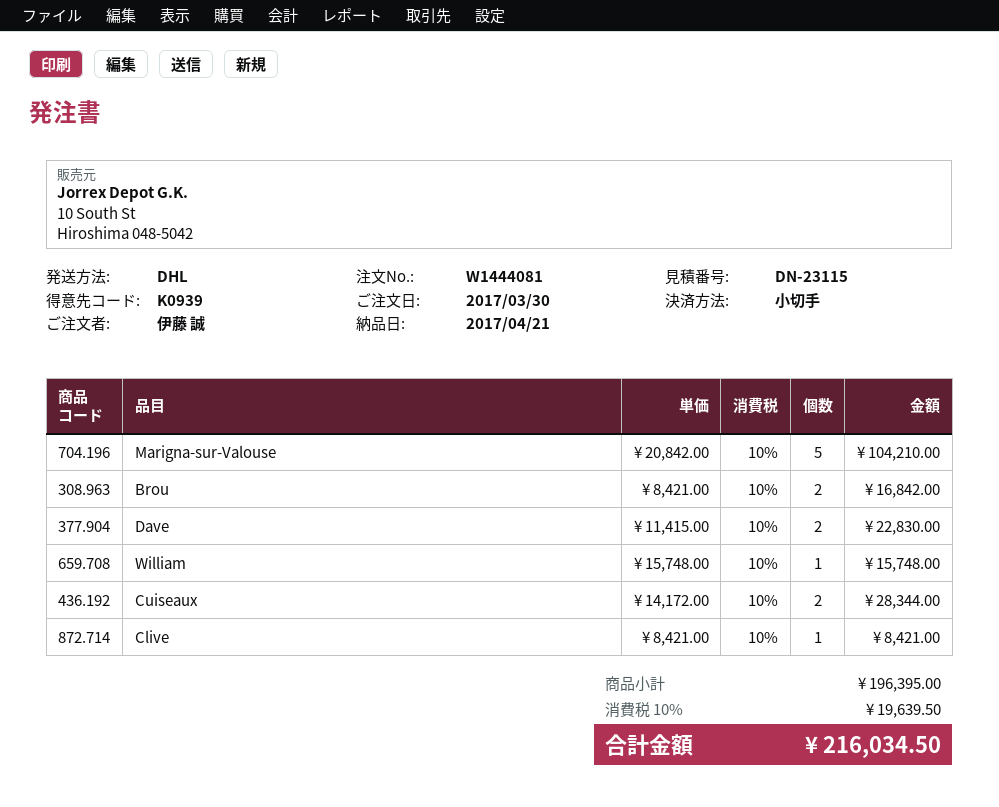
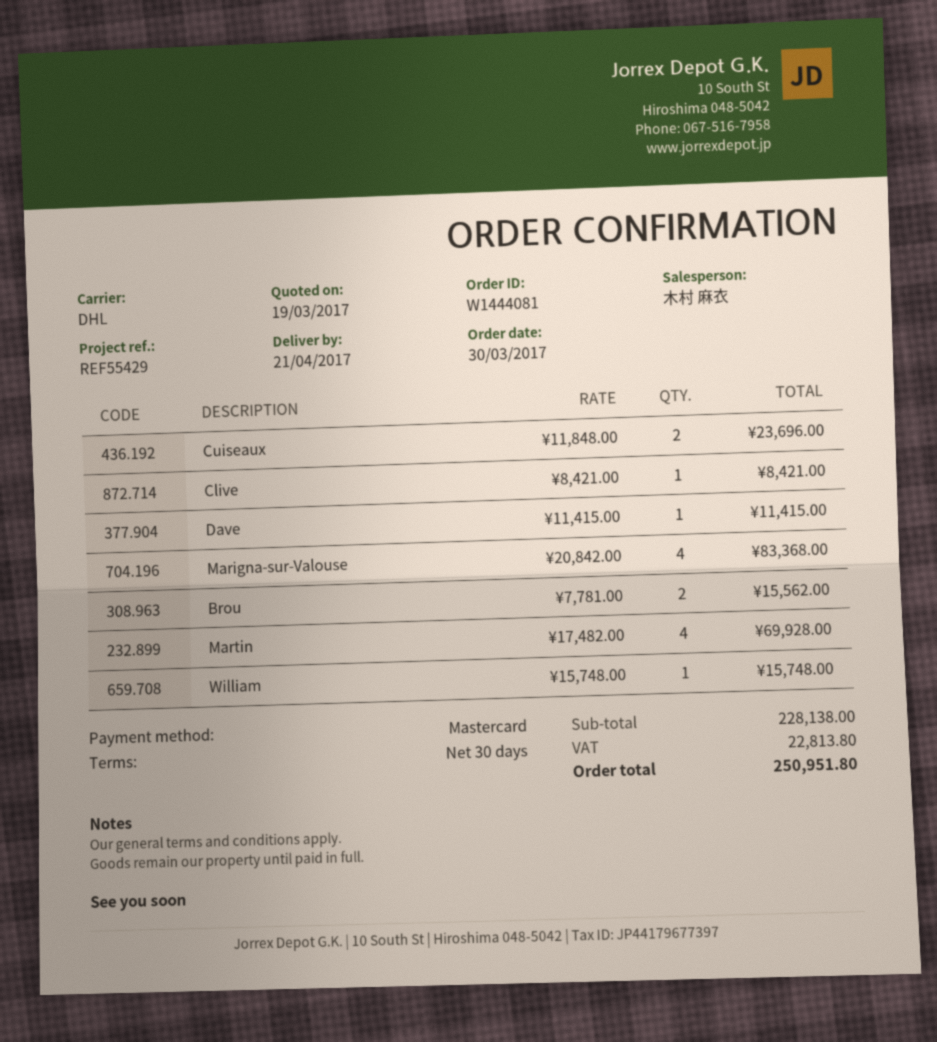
payment method: cheque -> Mastercard
Marigna-sur-Valouse: 5 x 20842.00 = 104210.00 -> 4 x 20842.00 = 83368.00
Brou: 2 x 8421.00 = 16842.00 -> 2 x 7781.00 = 15562.00
Dave: 2 x 11415.00 = 22830.00 -> 1 x 11415.00 = 11415.00
Cuiseaux: 2 x 14172.00 = 28344.00 -> 2 x 11848.00 = 23696.00
Martin: none -> 4 x 17482.00 = 69928.00
subtotal: 196395.00 -> 228138.00
tax: 19639.50 -> 22813.80
total: 216034.50 -> 250951.80

